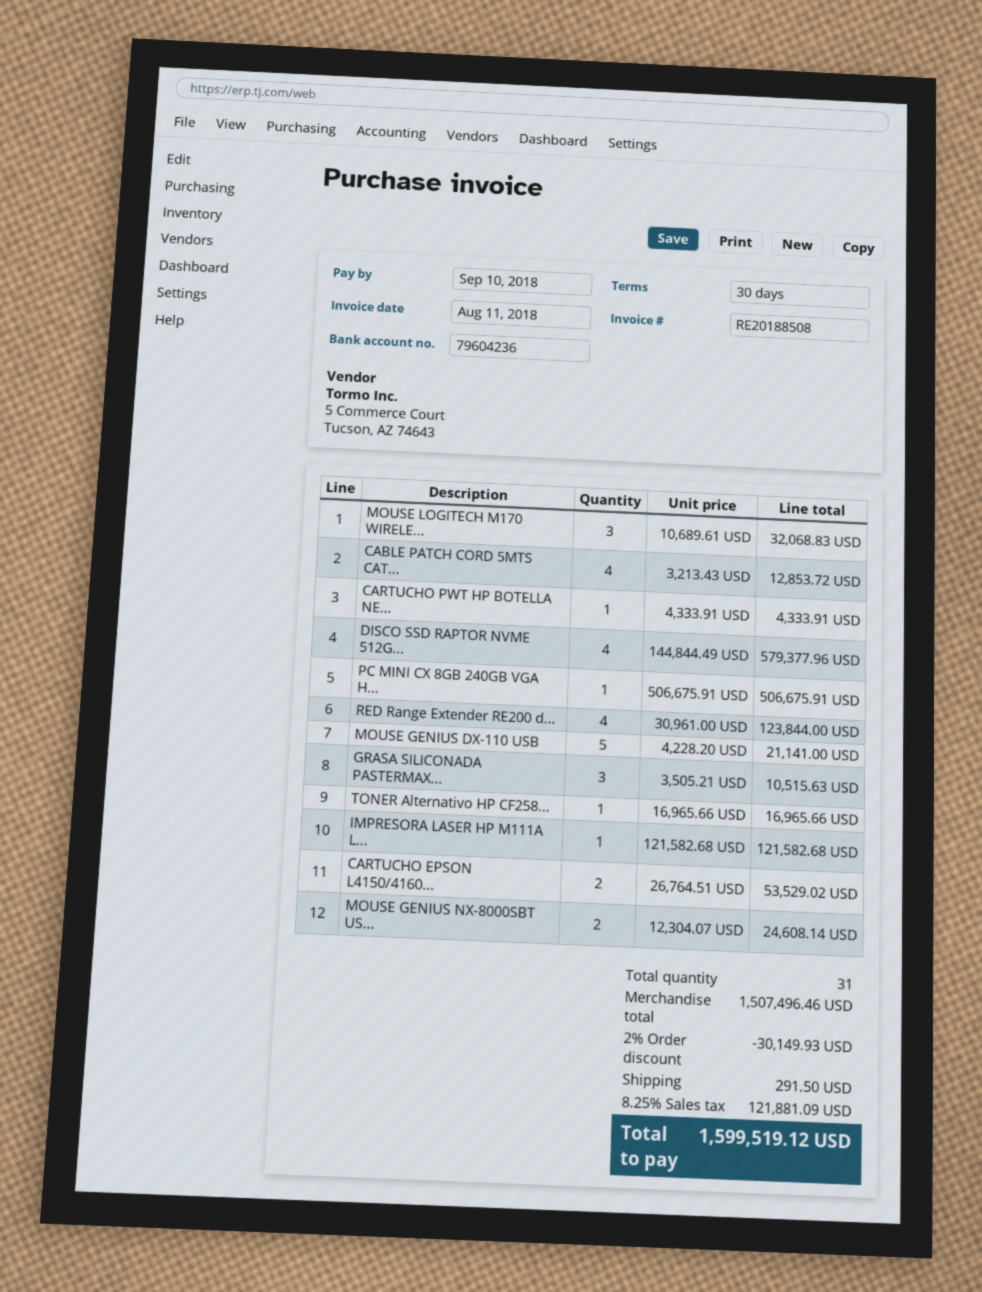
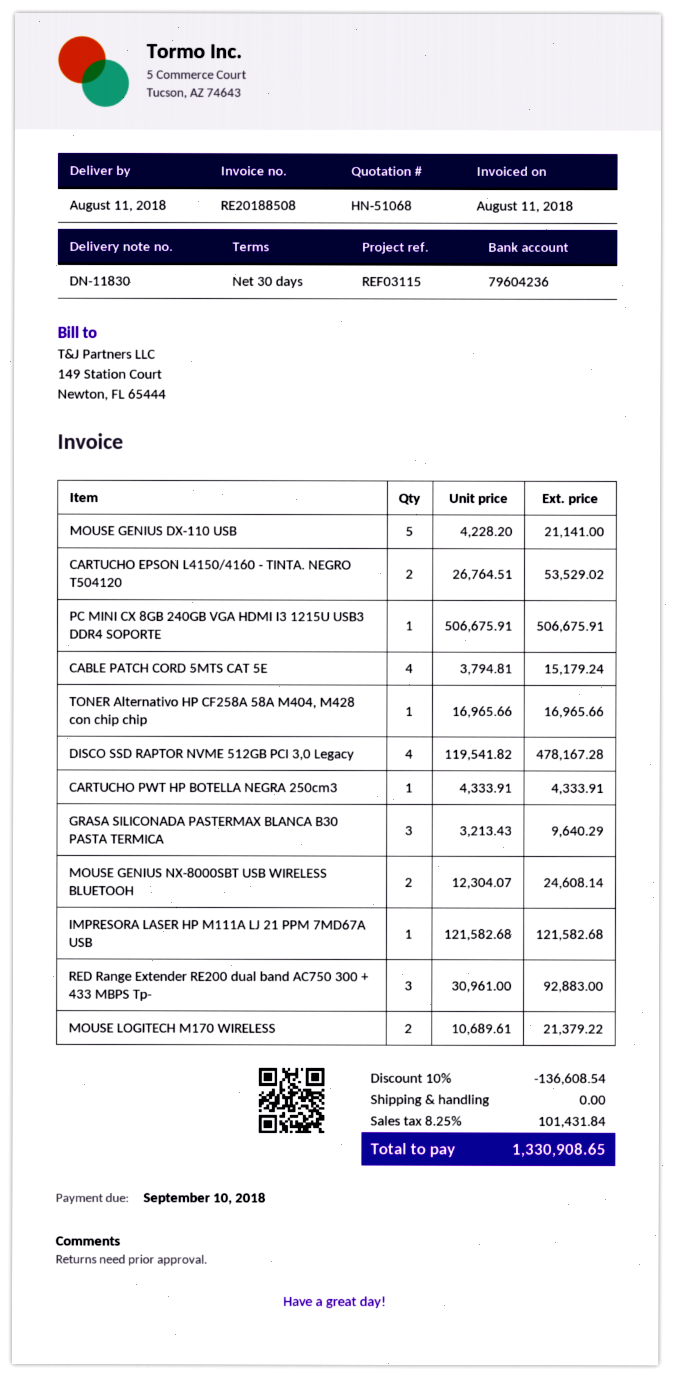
MOUSE LOGITECH M170 WIRELE...: 3 x 10689.61 = 32068.83 -> 2 x 10689.61 = 21379.22
CABLE PATCH CORD 5MTS CAT...: 4 x 3213.43 = 12853.72 -> 4 x 3794.81 = 15179.24
DISCO SSD RAPTOR NVME 512G...: 4 x 144844.49 = 579377.96 -> 4 x 119541.82 = 478167.28
RED Range Extender RE200 d...: 4 x 30961.00 = 123844.00 -> 3 x 30961.00 = 92883.00
GRASA SILICONADA PASTERMAX...: 3 x 3505.21 = 10515.63 -> 3 x 3213.43 = 9640.29
discount: 2% = 30149.93 -> 10% = 136608.54
shipping: 291.50 -> 0.00
tax: 8.25% = 121881.09 -> 8.25% = 101431.84
total: 1599519.12 -> 1330908.65

